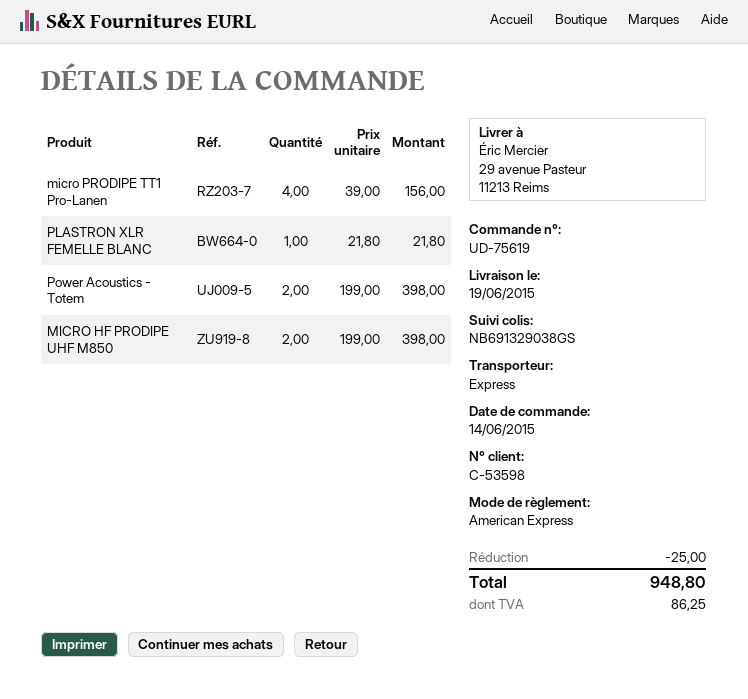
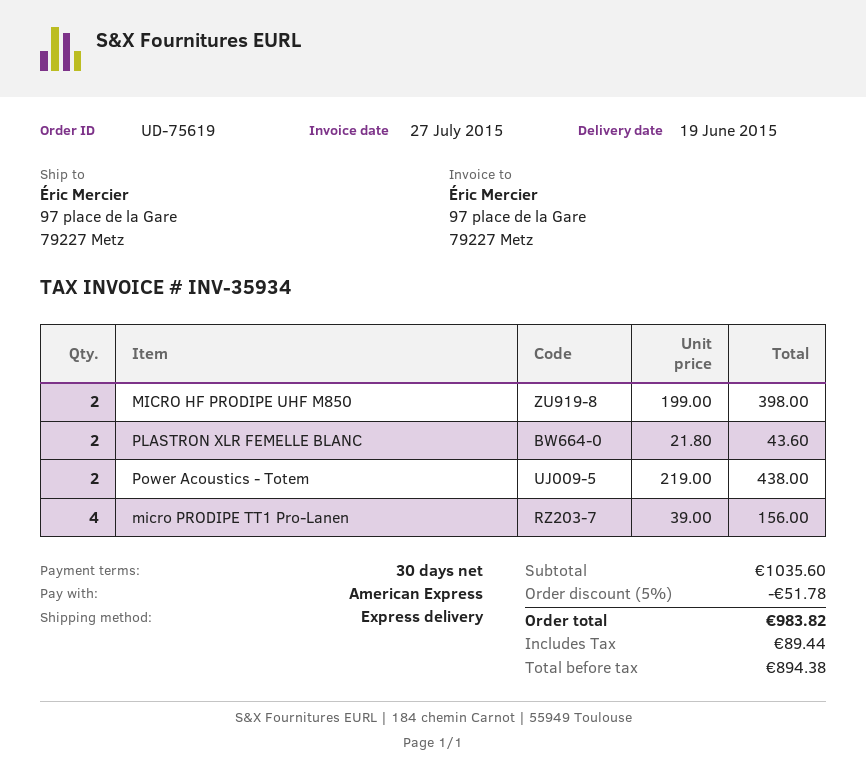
ship to: 29 avenue Pasteur, 11213 Reims -> 97 place de la Gare, 79227 Metz
PLASTRON XLR FEMELLE BLANC: 1 x 21.80 = 21.80 -> 2 x 21.80 = 43.60
Power Acoustics - Totem: 2 x 199.00 = 398.00 -> 2 x 219.00 = 438.00
discount: 25.00 -> 51.78
tax: 86.25 -> 89.44
total: 948.80 -> 983.82

